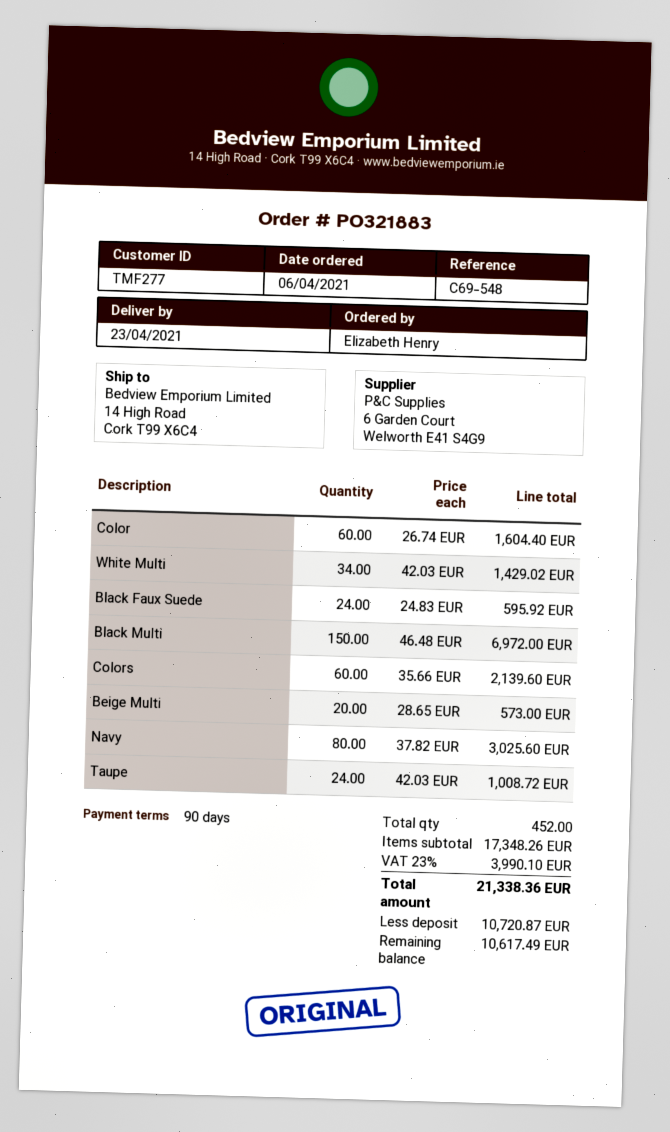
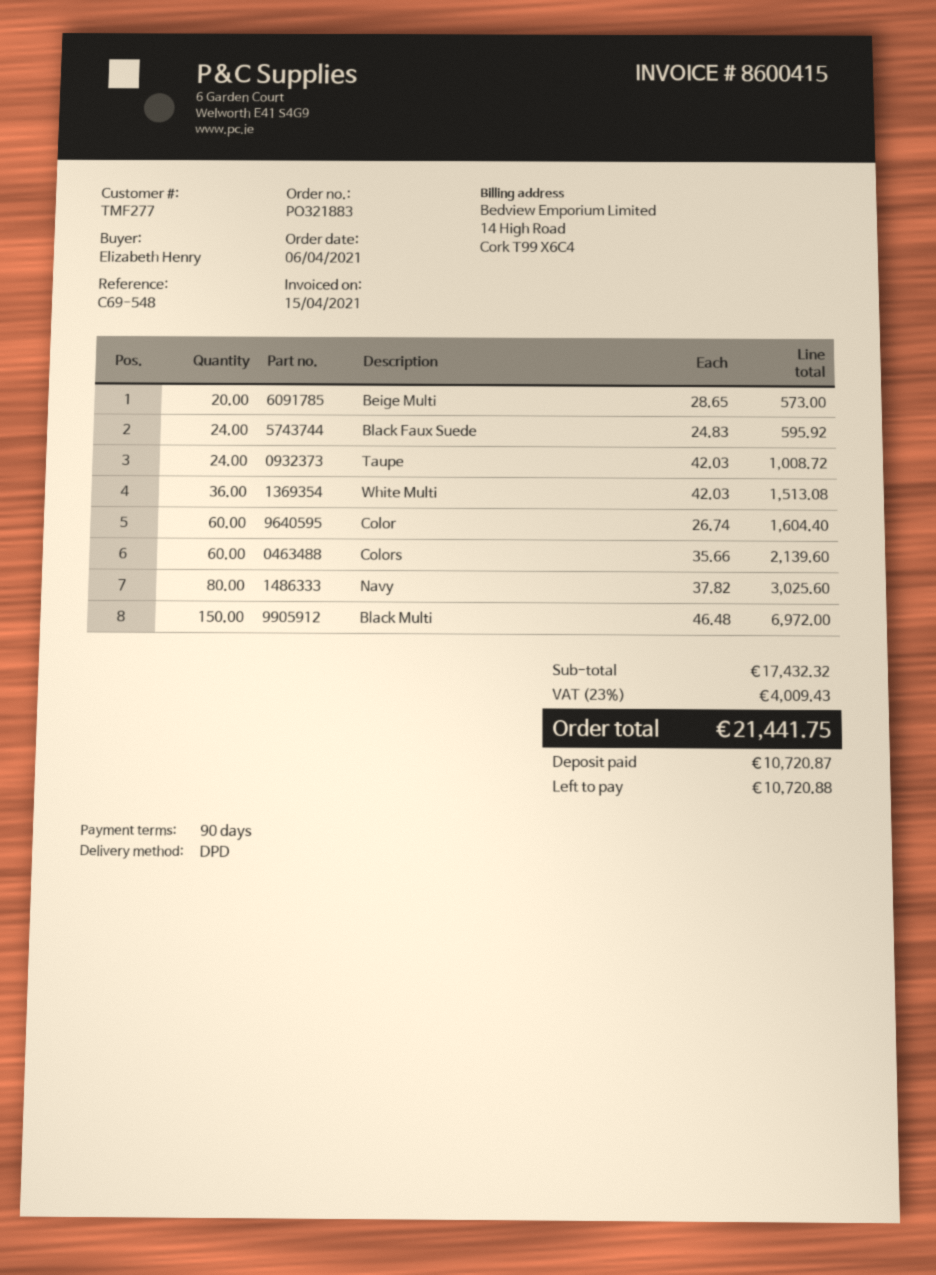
White Multi: 34 x 42.03 = 1429.02 -> 36 x 42.03 = 1513.08
subtotal: 17348.26 -> 17432.32
tax: 23% = 3990.10 -> 23% = 4009.43
total: 21338.36 -> 21441.75
balance: 10617.49 -> 10720.88

